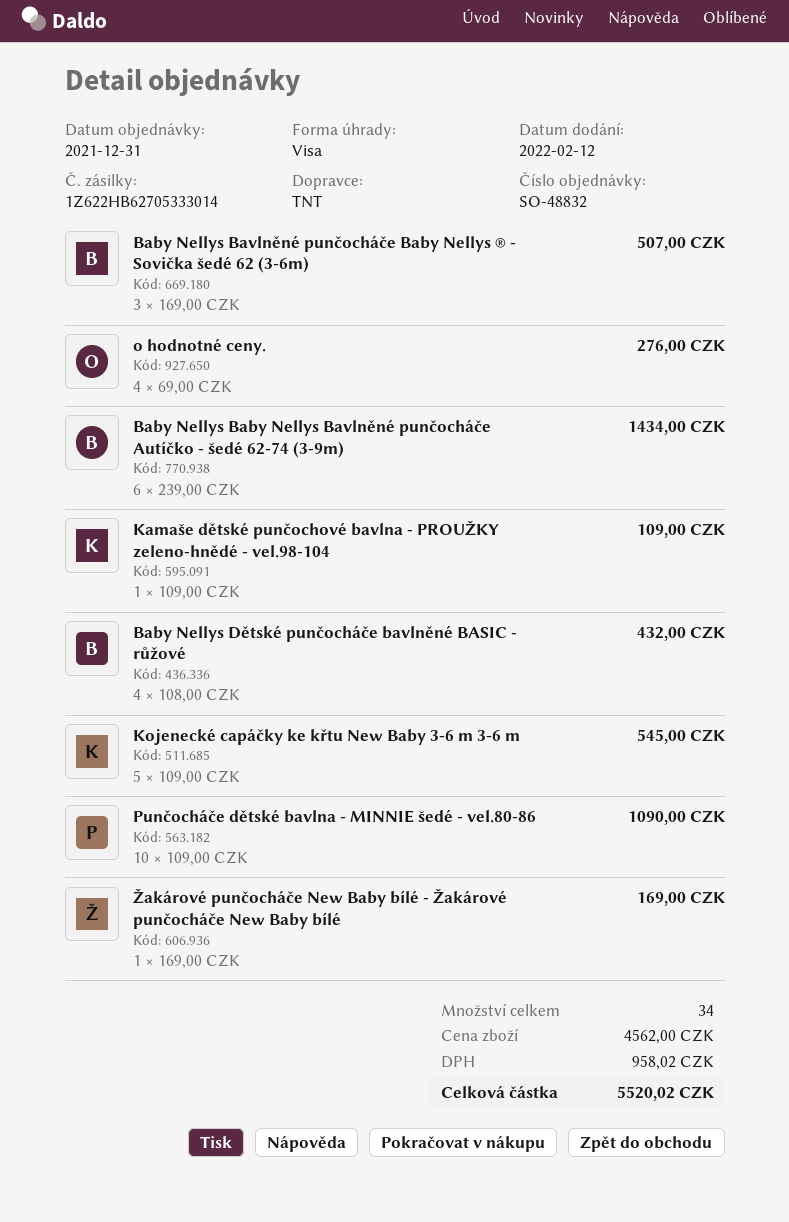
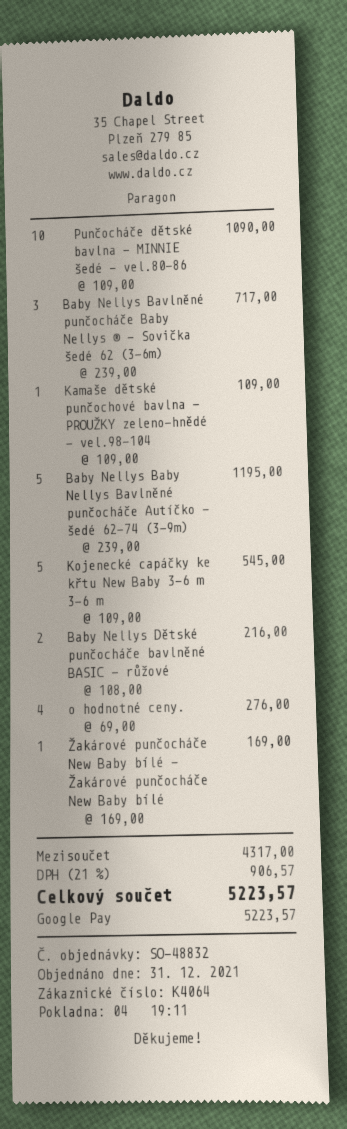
payment method: Visa -> Google Pay
Baby Nellys Bavlněné punčocháče Baby Nellys ® - Sovička šedé 62 (3-6m): 3 x 169.00 = 507.00 -> 3 x 239.00 = 717.00
Baby Nellys Baby Nellys Bavlněné punčocháče Autíčko - šedé 62-74 (3-9m): 6 x 239.00 = 1434.00 -> 5 x 239.00 = 1195.00
Baby Nellys Dětské punčocháče bavlněné BASIC - růžové: 4 x 108.00 = 432.00 -> 2 x 108.00 = 216.00
subtotal: 4562.00 -> 4317.00
tax: 958.02 -> 906.57
total: 5520.02 -> 5223.57

